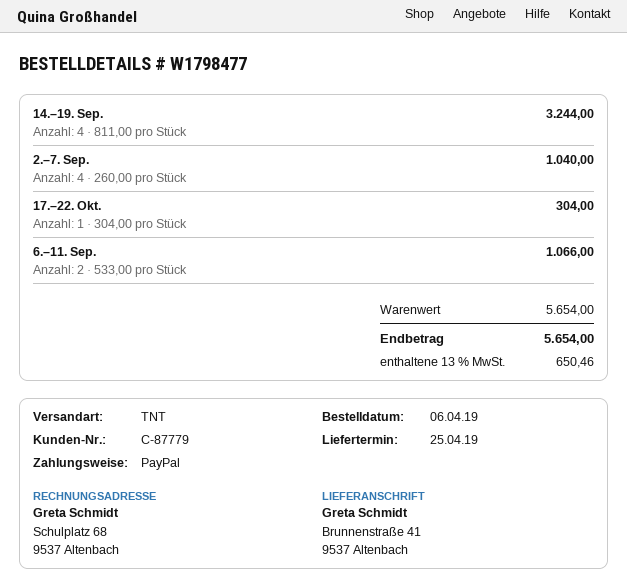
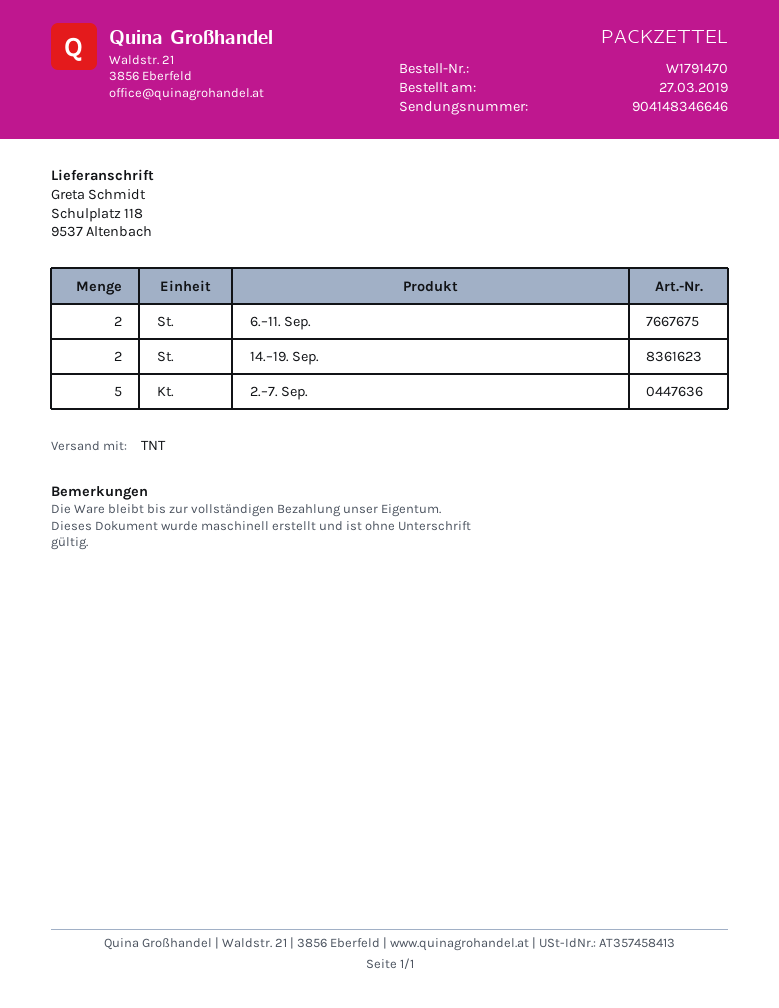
order number: W1798477 -> W1791470
order date: 2019-04-06 -> 2019-03-27
ship to: Brunnenstraße 41, 9537 Altenbach -> Schulplatz 118, 9537 Altenbach
14.–19. Sep.: 4 -> 2
2.–7. Sep.: 4 -> 5
17.–22. Okt.: 1 -> none

